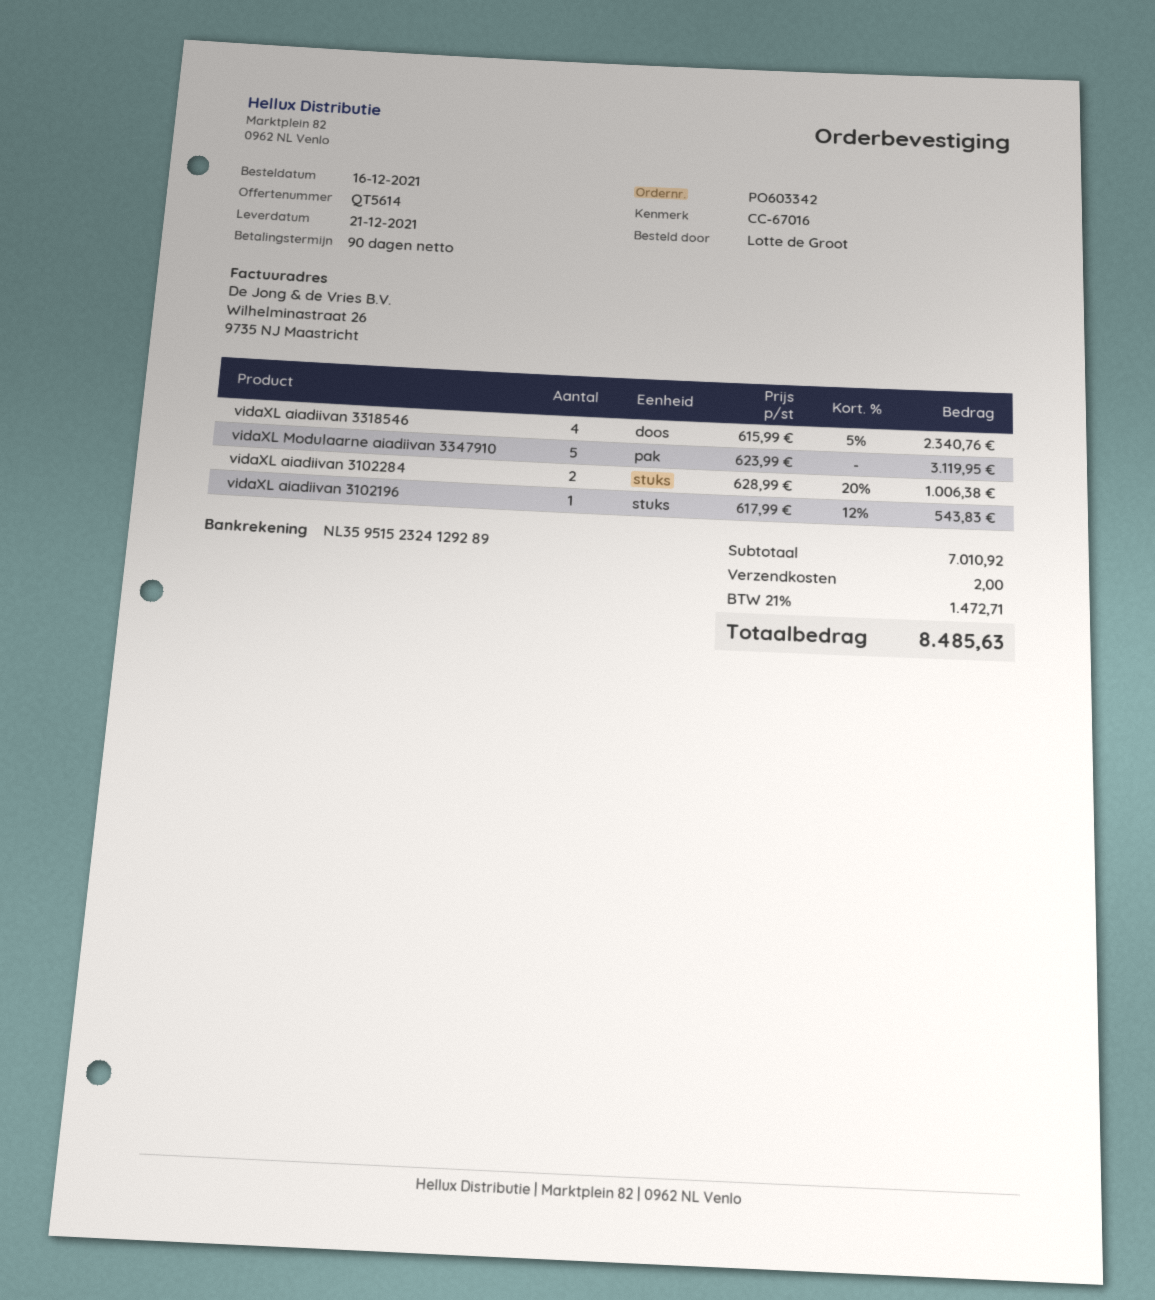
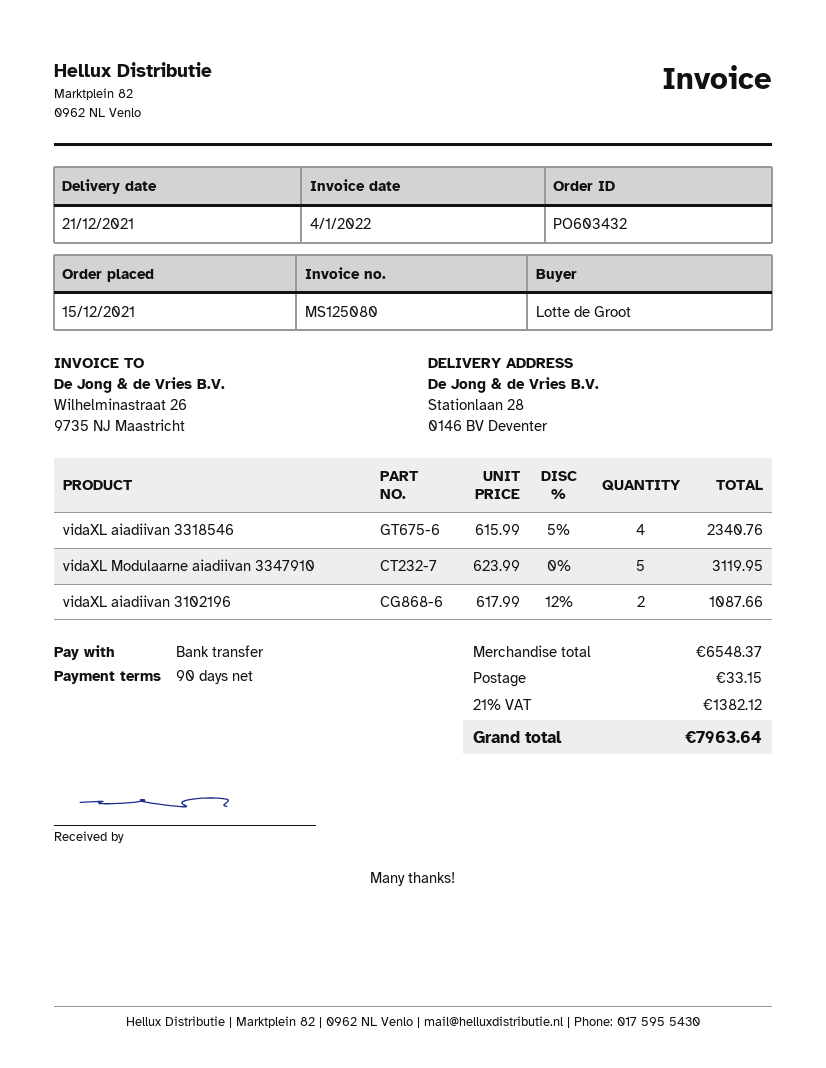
order number: PO603342 -> PO603432
order date: 2021-12-16 -> 2021-12-15
vidaXL aiadiivan 3102284: 2 x 628.99 - 20% = 1006.38 -> none
vidaXL aiadiivan 3102196: 1 x 617.99 - 12% = 543.83 -> 2 x 617.99 - 12% = 1087.66
subtotal: 7010.92 -> 6548.37
shipping: 2.00 -> 33.15
tax: 21% = 1472.71 -> 21% = 1382.12
total: 8485.63 -> 7963.64

